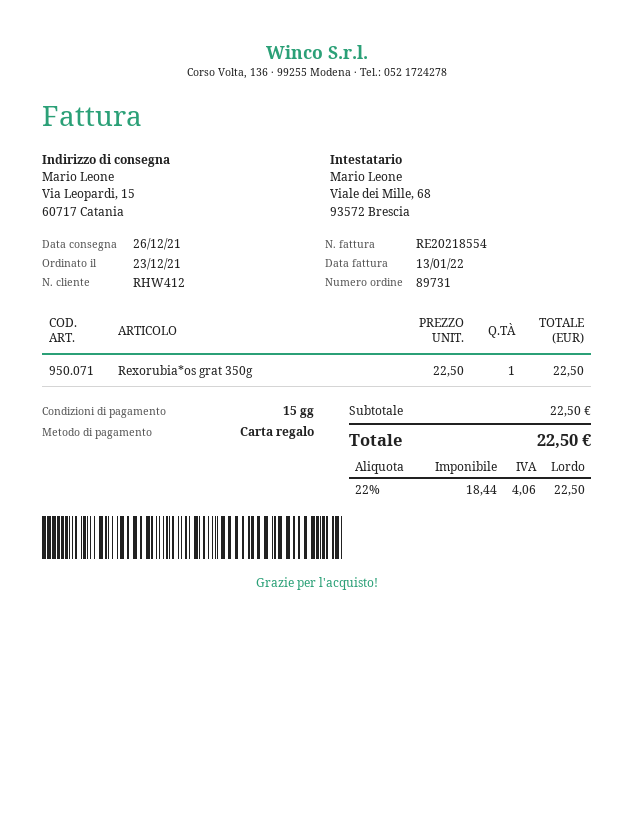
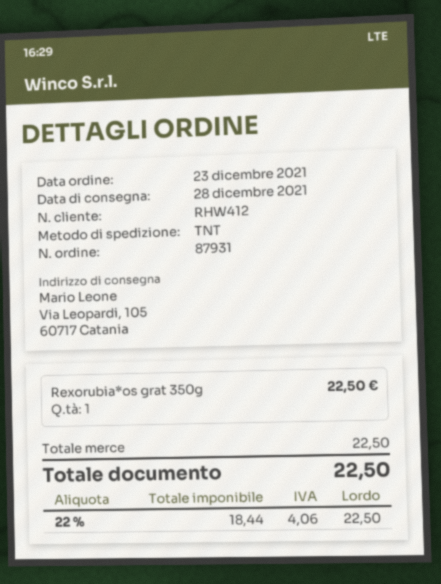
order number: 89731 -> 87931
delivery date: 2021-12-26 -> 2021-12-28
ship to: Via Leopardi, 15, 60717 Catania -> Via Leopardi, 105, 60717 Catania

